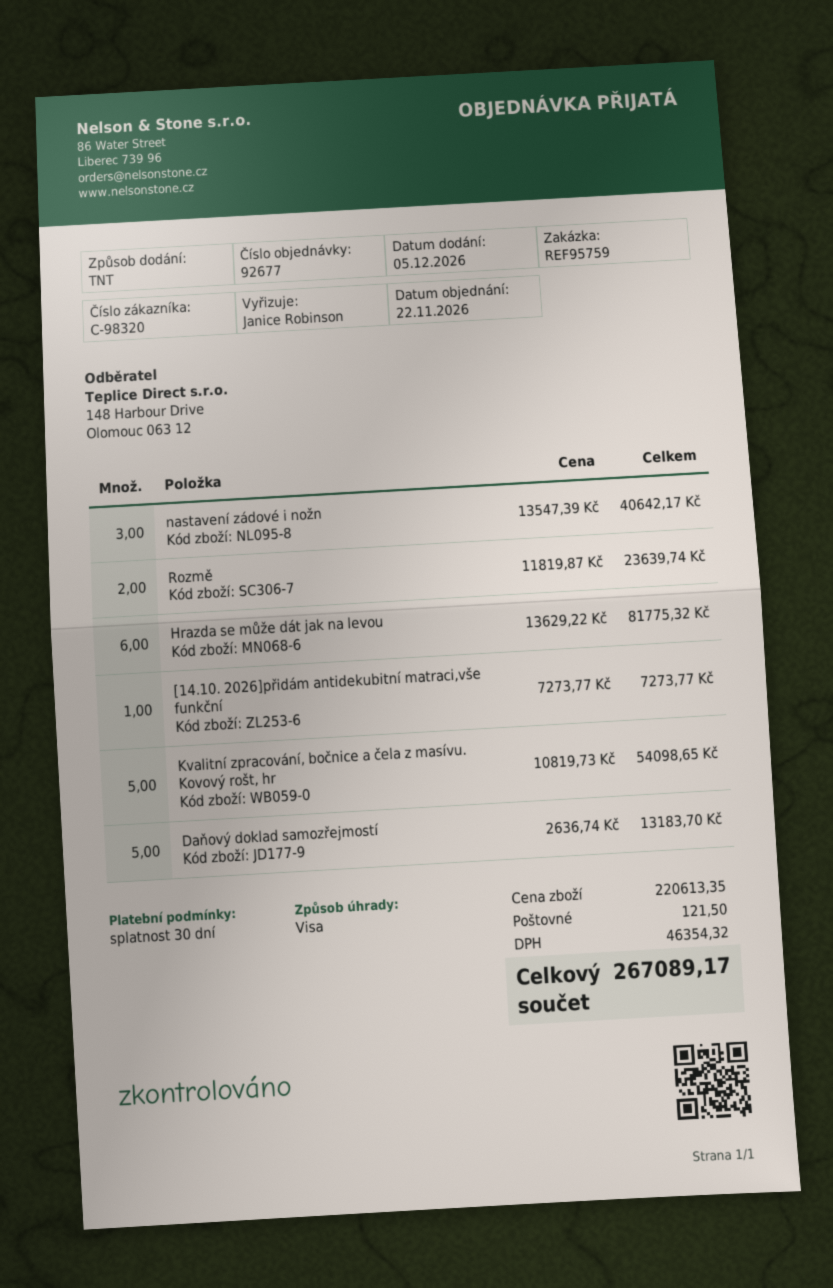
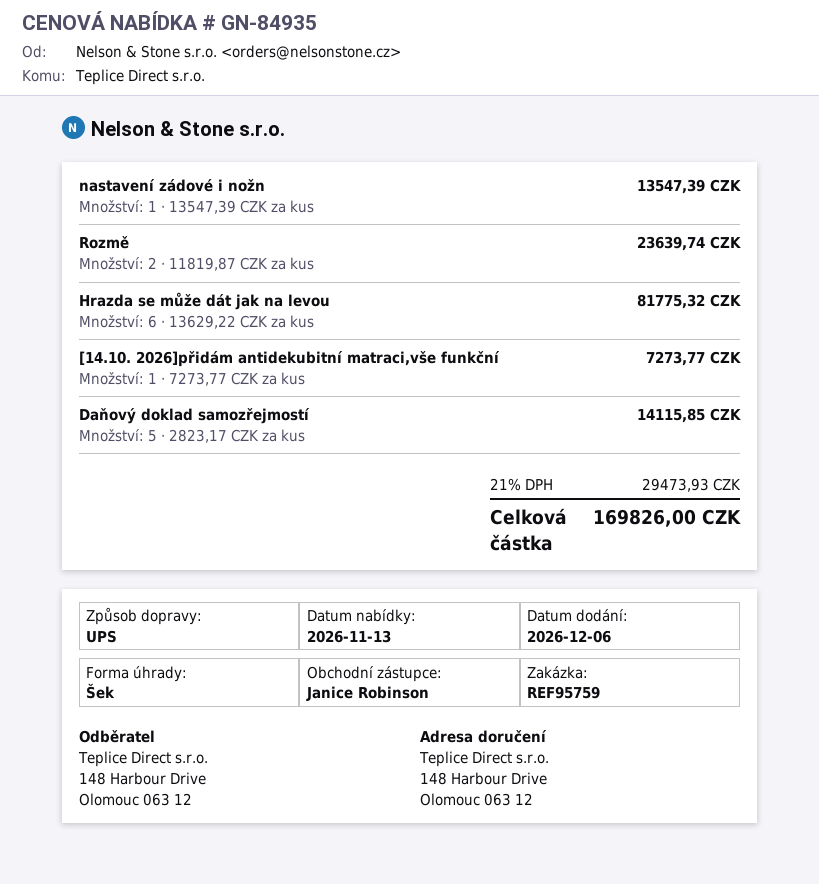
delivery date: 2026-12-05 -> 2026-12-06
payment method: Visa -> cheque
shipping method: TNT -> UPS
nastavení zádové i nožn: 3 x 13547.39 = 40642.17 -> 1 x 13547.39 = 13547.39
Kvalitní zpracování, bočnice a čela z masívu. Kovový rošt, hr: 5 x 10819.73 = 54098.65 -> none
Daňový doklad samozřejmostí: 5 x 2636.74 = 13183.70 -> 5 x 2823.17 = 14115.85
shipping: 121.50 -> none
tax: 46354.32 -> 29473.93
total: 267089.17 -> 169826.00

